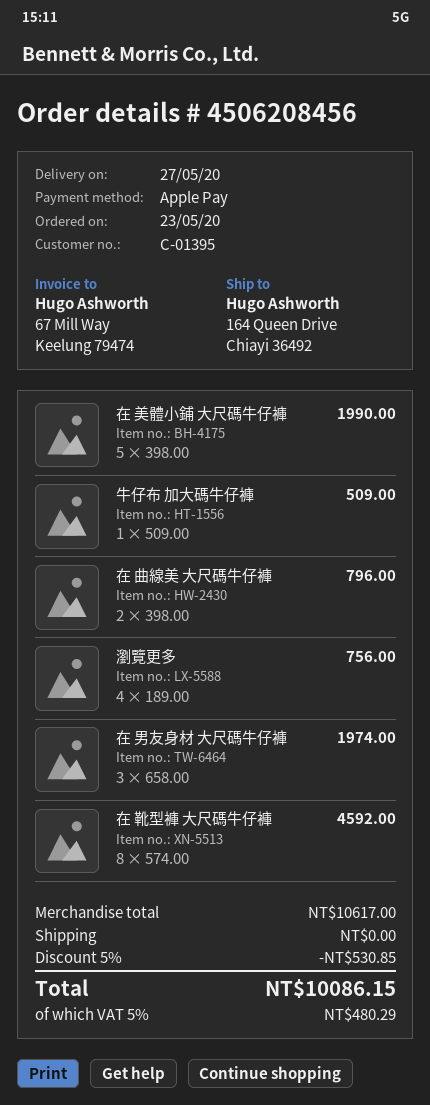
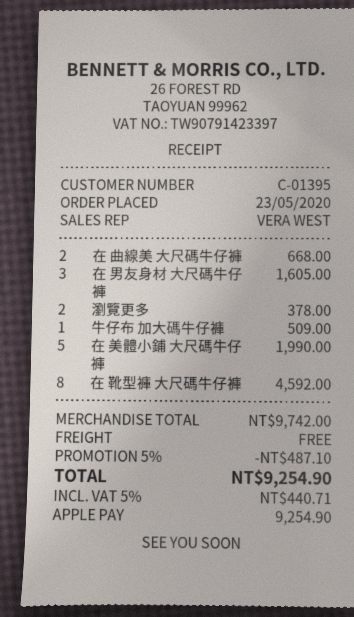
在 曲線美 大尺碼牛仔褲: 2 for 796.00 -> 2 for 668.00
瀏覽更多: 4 for 756.00 -> 2 for 378.00
在 男友身材 大尺碼牛仔褲: 3 for 1974.00 -> 3 for 1605.00
subtotal: 10617.00 -> 9742.00
discount: 5% = 530.85 -> 5% = 487.10
tax: 5% = 480.29 -> 5% = 440.71
total: 10086.15 -> 9254.90

